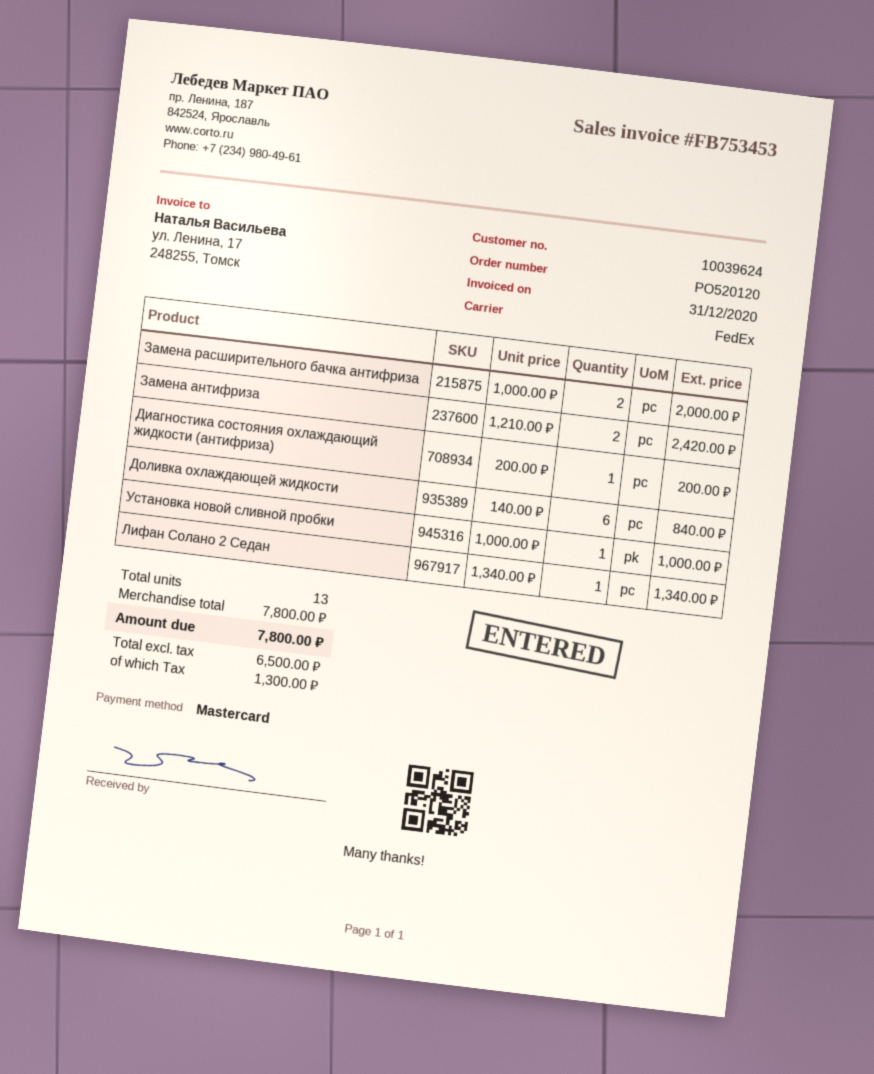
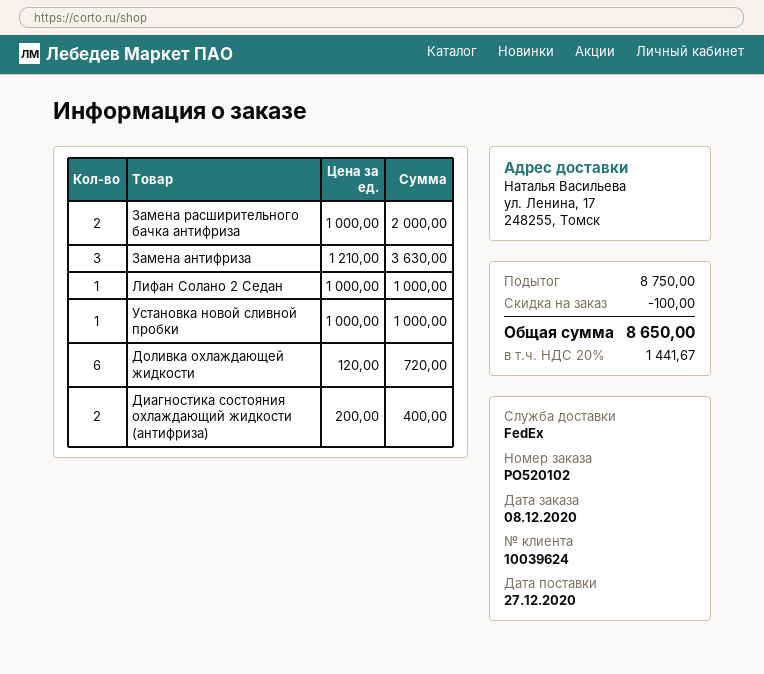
order number: PO520120 -> PO520102
Замена антифриза: 2 x 1210.00 = 2420.00 -> 3 x 1210.00 = 3630.00
Диагностика состояния охлаждающий жидкости (антифриза): 1 x 200.00 = 200.00 -> 2 x 200.00 = 400.00
Доливка охлаждающей жидкости: 6 x 140.00 = 840.00 -> 6 x 120.00 = 720.00
Лифан Солано 2 Седан: 1 x 1340.00 = 1340.00 -> 1 x 1000.00 = 1000.00
subtotal: 7800.00 -> 8750.00
discount: none -> 100.00
tax: 1300.00 -> 1441.67
total: 7800.00 -> 8650.00

